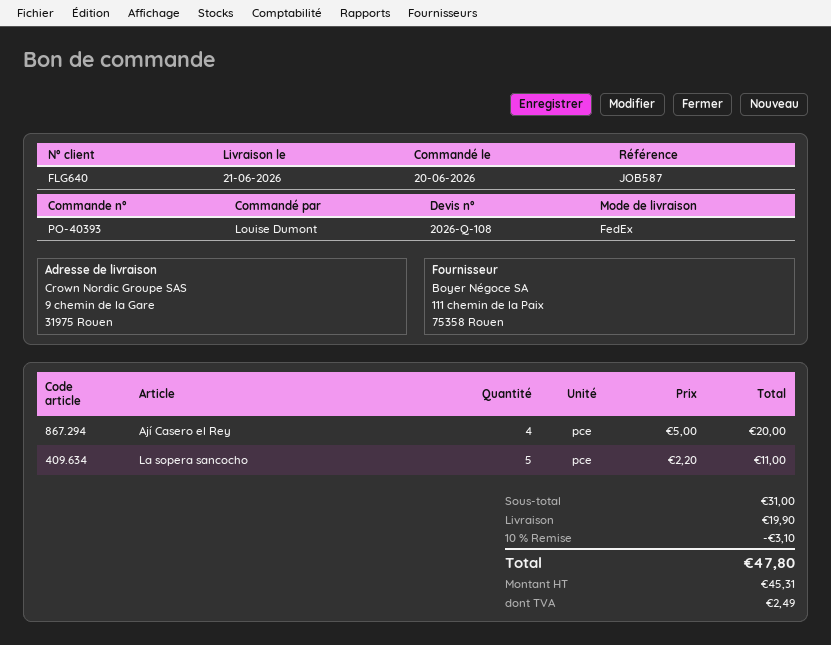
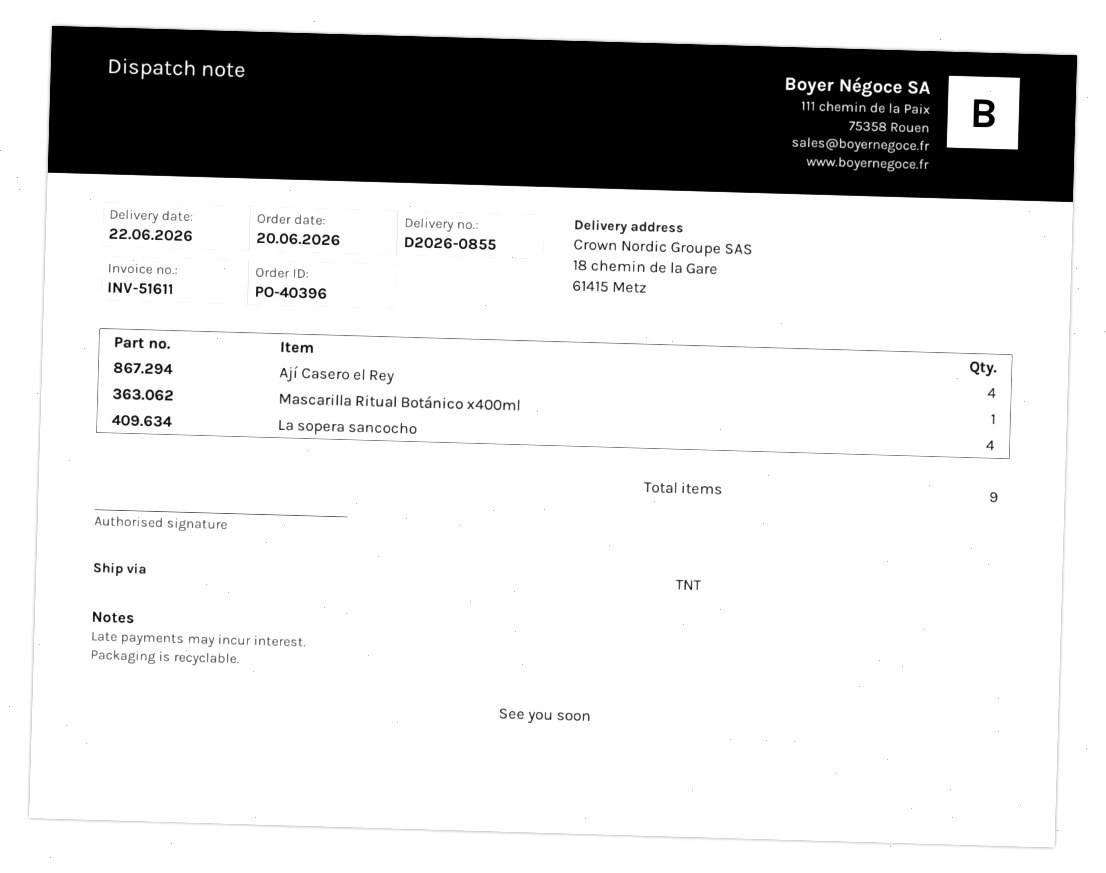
order number: PO-40393 -> PO-40396
delivery date: 2026-06-21 -> 2026-06-22
shipping method: FedEx -> TNT
ship to: 9 chemin de la Gare, 31975 Rouen -> 18 chemin de la Gare, 61415 Metz
La sopera sancocho: 5 -> 4
Mascarilla Ritual Botánico x400ml: none -> 1

